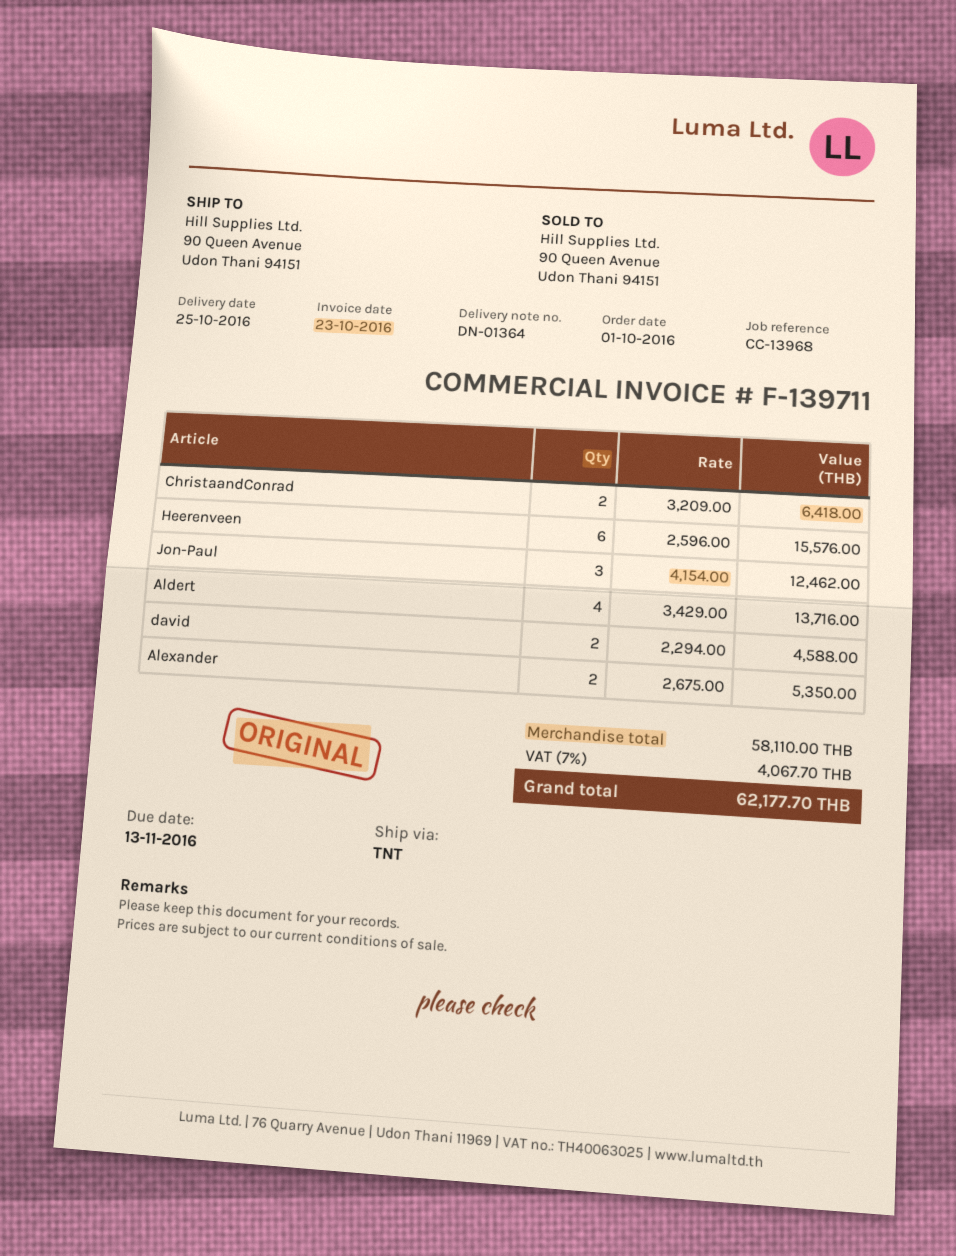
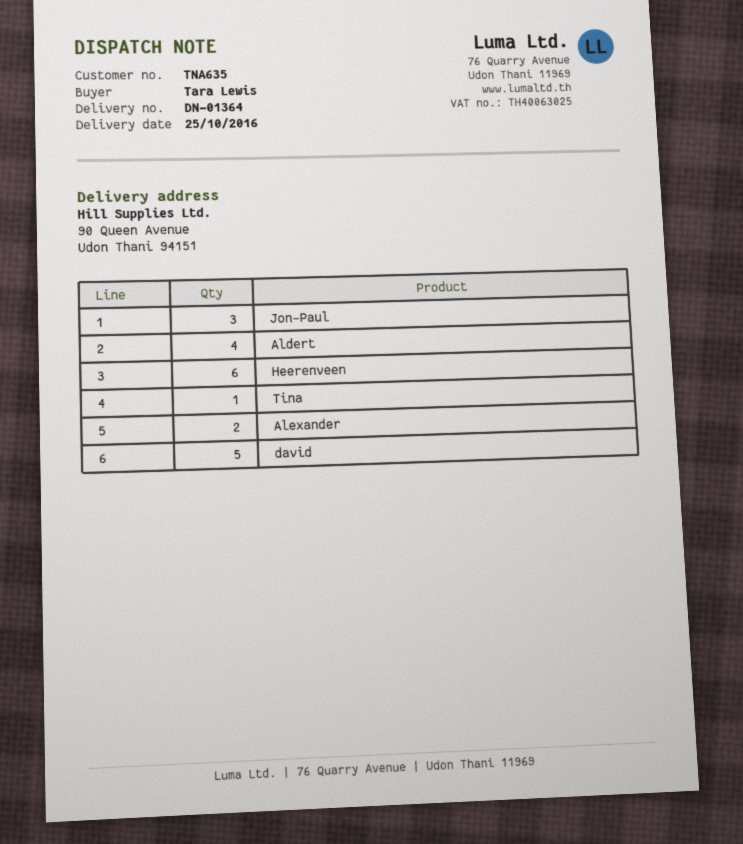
ChristaandConrad: 2 -> none
david: 2 -> 5
Tina: none -> 1

